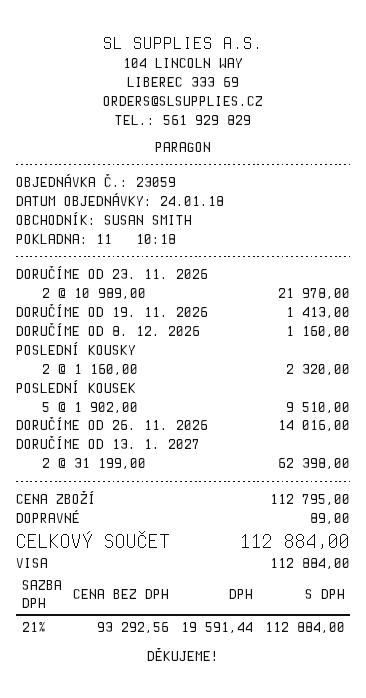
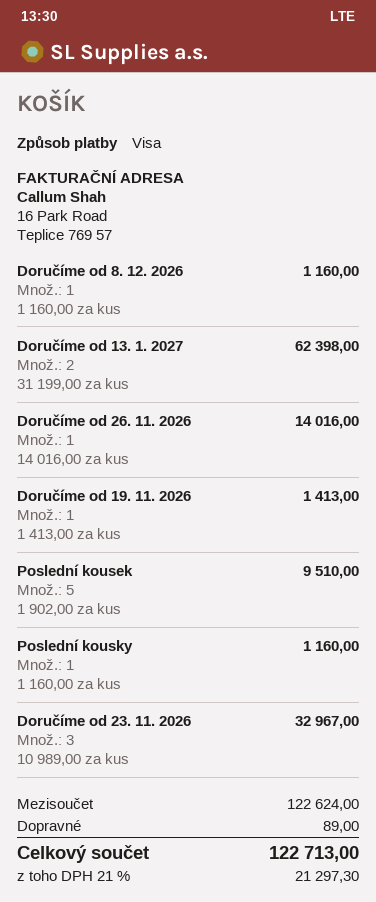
DORUČÍME OD 23. 11. 2026: 2 x 10989.00 = 21978.00 -> 3 x 10989.00 = 32967.00
POSLEDNÍ KOUSKY: 2 x 1160.00 = 2320.00 -> 1 x 1160.00 = 1160.00
subtotal: 112795.00 -> 122624.00
tax: 21% = 19591.44 -> 21% = 21297.30
total: 112884.00 -> 122713.00

